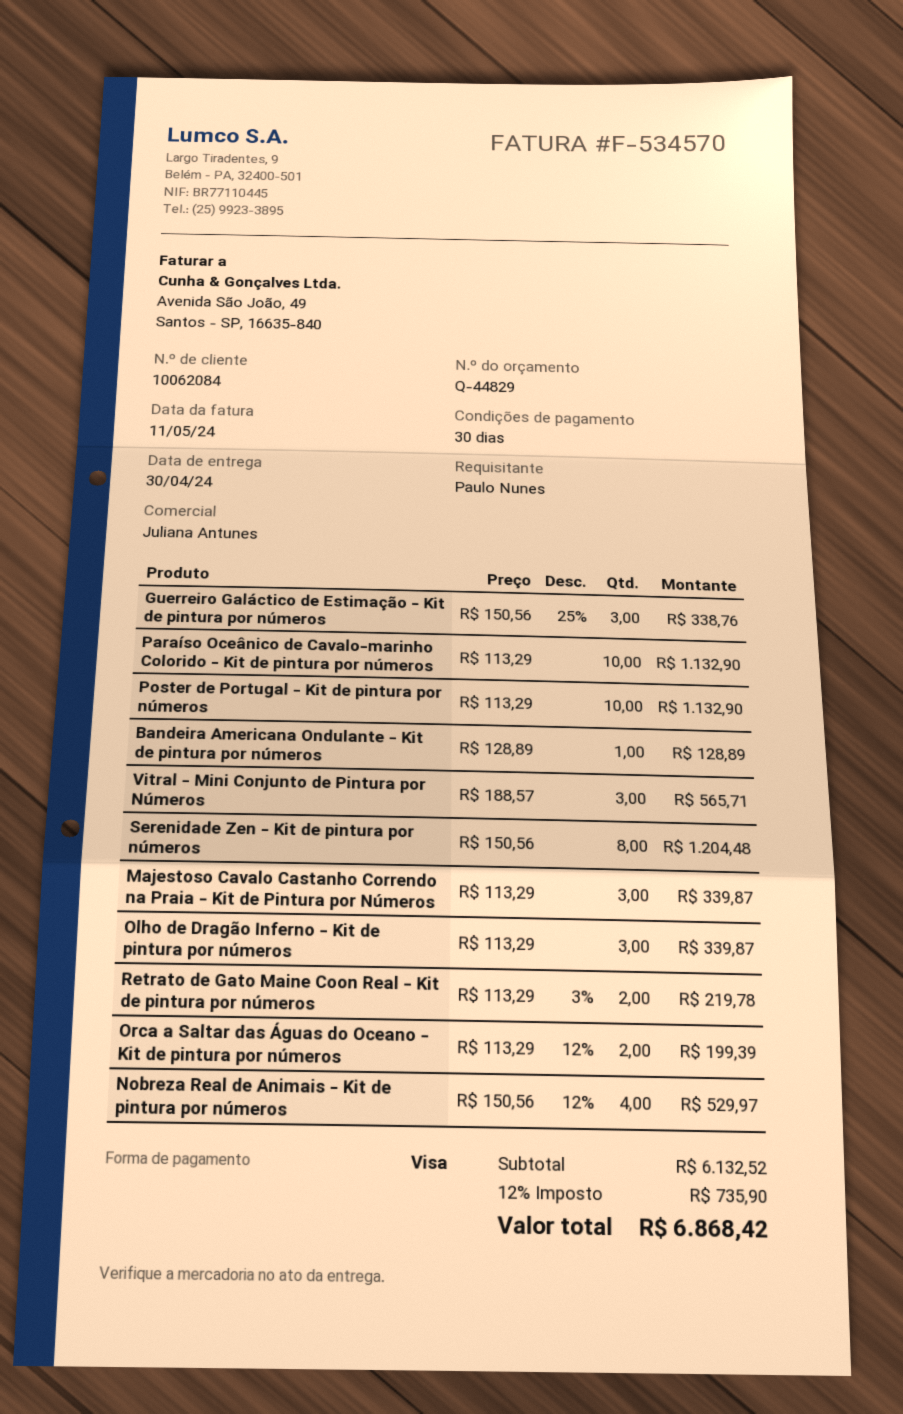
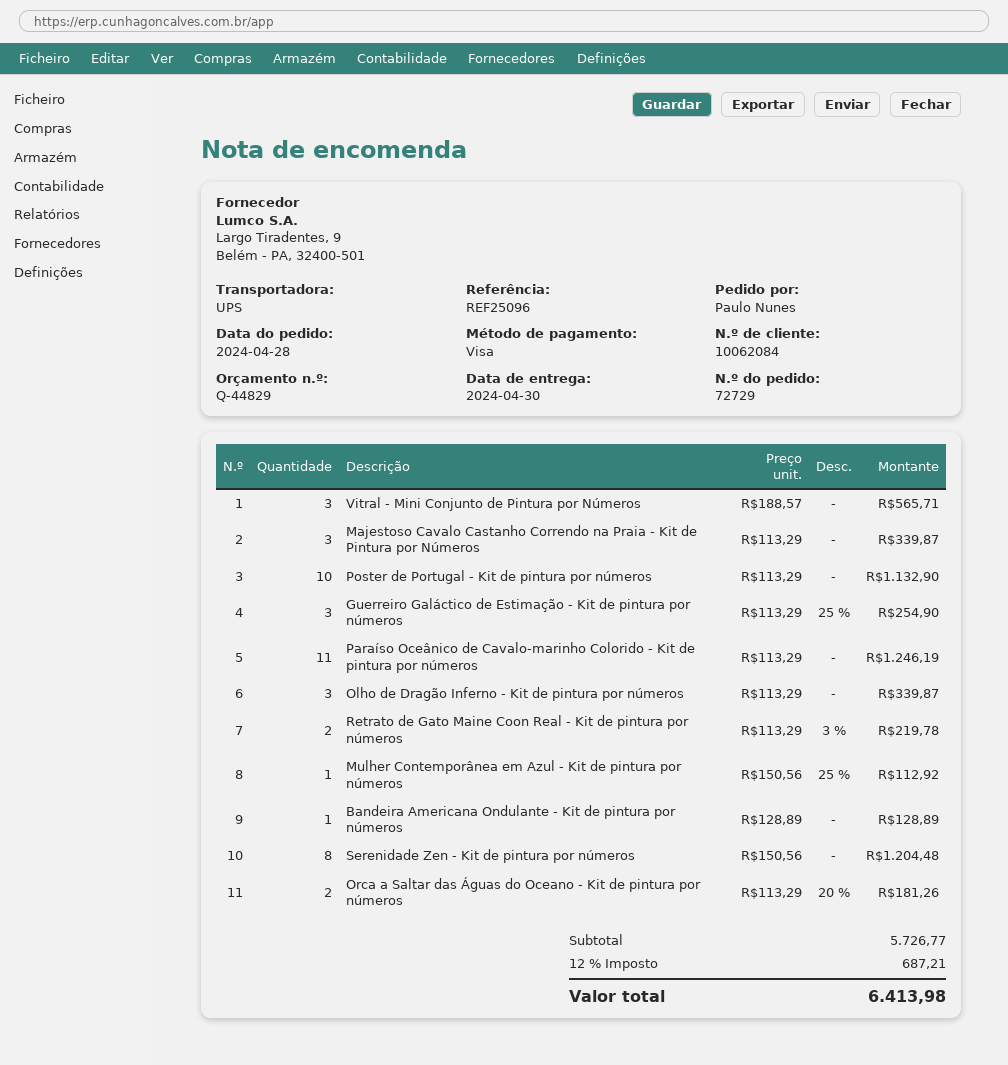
Guerreiro Galáctico de Estimação - Kit de pintura por números: 3 x 150.56 - 25% = 338.76 -> 3 x 113.29 - 25% = 254.90
Paraíso Oceânico de Cavalo-marinho Colorido - Kit de pintura por números: 10 x 113.29 = 1132.90 -> 11 x 113.29 = 1246.19
Orca a Saltar das Águas do Oceano - Kit de pintura por números: 2 x 113.29 - 12% = 199.39 -> 2 x 113.29 - 20% = 181.26
Nobreza Real de Animais - Kit de pintura por números: 4 x 150.56 - 12% = 529.97 -> none
Mulher Contemporânea em Azul - Kit de pintura por números: none -> 1 x 150.56 - 25% = 112.92
subtotal: 6132.52 -> 5726.77
tax: 12% = 735.90 -> 12% = 687.21
total: 6868.42 -> 6413.98

